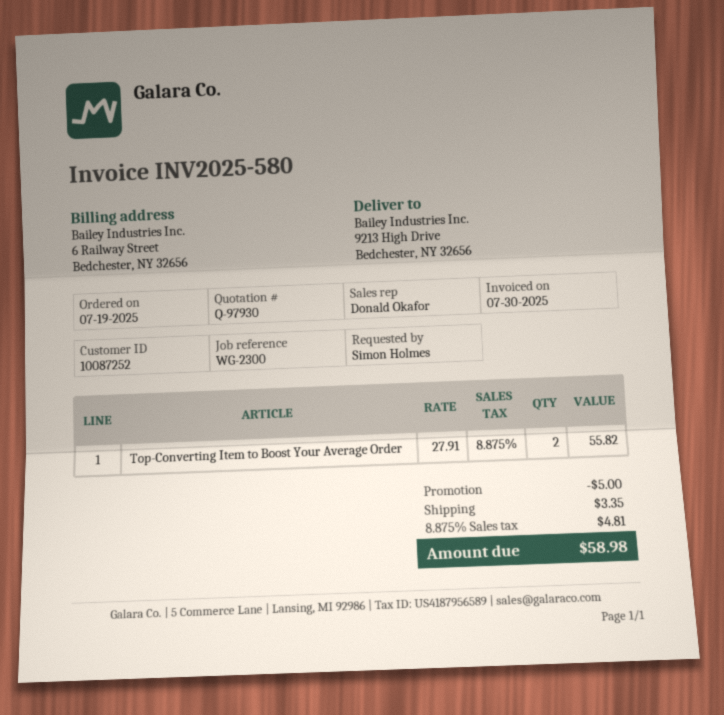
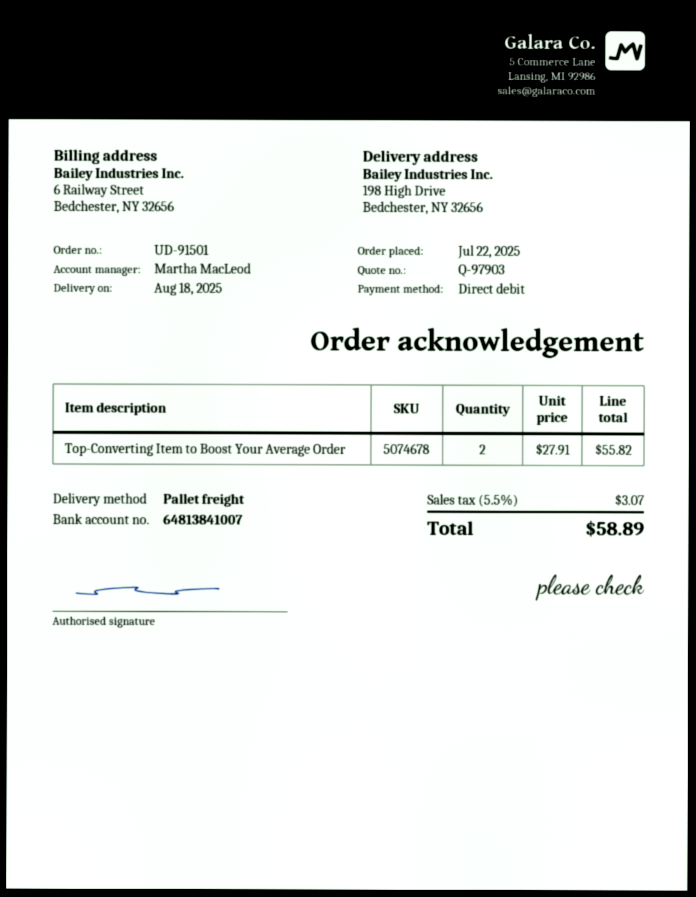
quote number: Q-97930 -> Q-97903
order date: 2025-07-19 -> 2025-07-22
sales rep: Donald Okafor -> Martha MacLeod
ship to: 9213 High Drive, Bedchester, NY 32656 -> 198 High Drive, Bedchester, NY 32656
discount: 5.00 -> none
shipping: 3.35 -> none
tax: 8.875% = 4.81 -> 5.5% = 3.07
total: 58.98 -> 58.89

